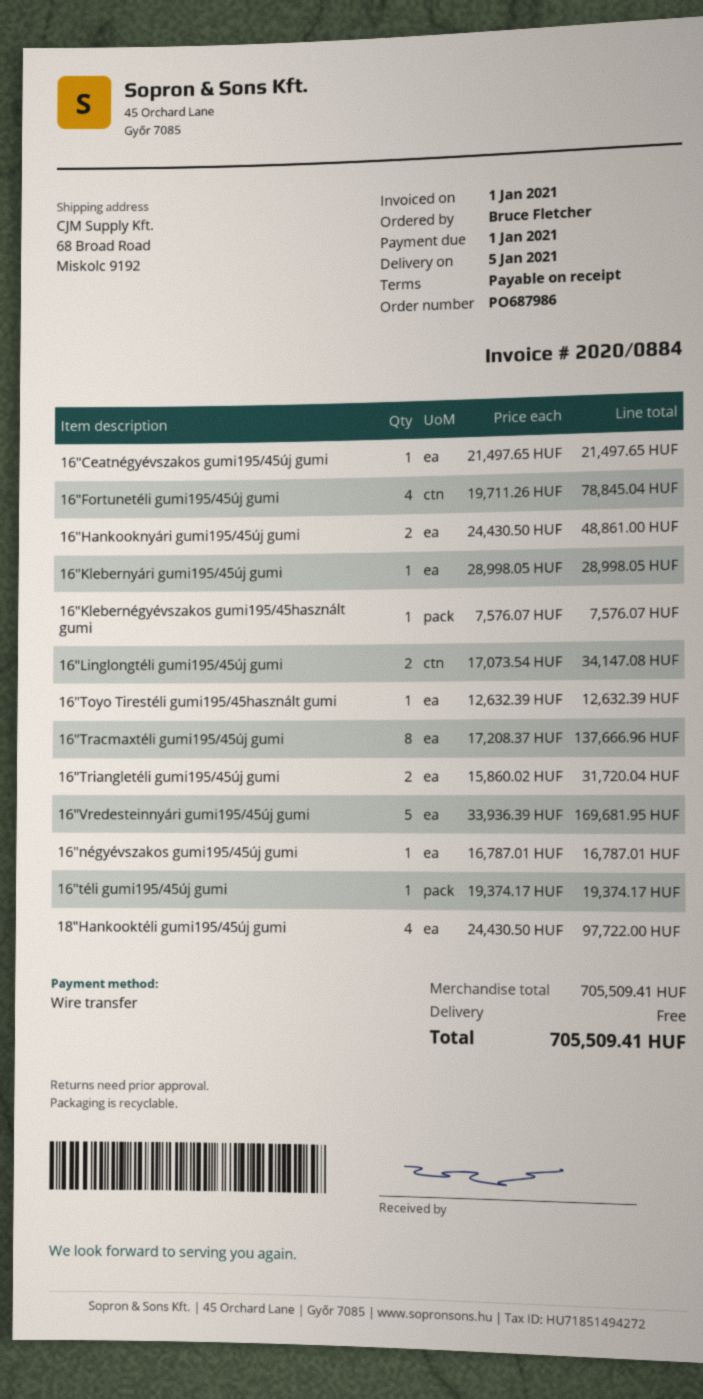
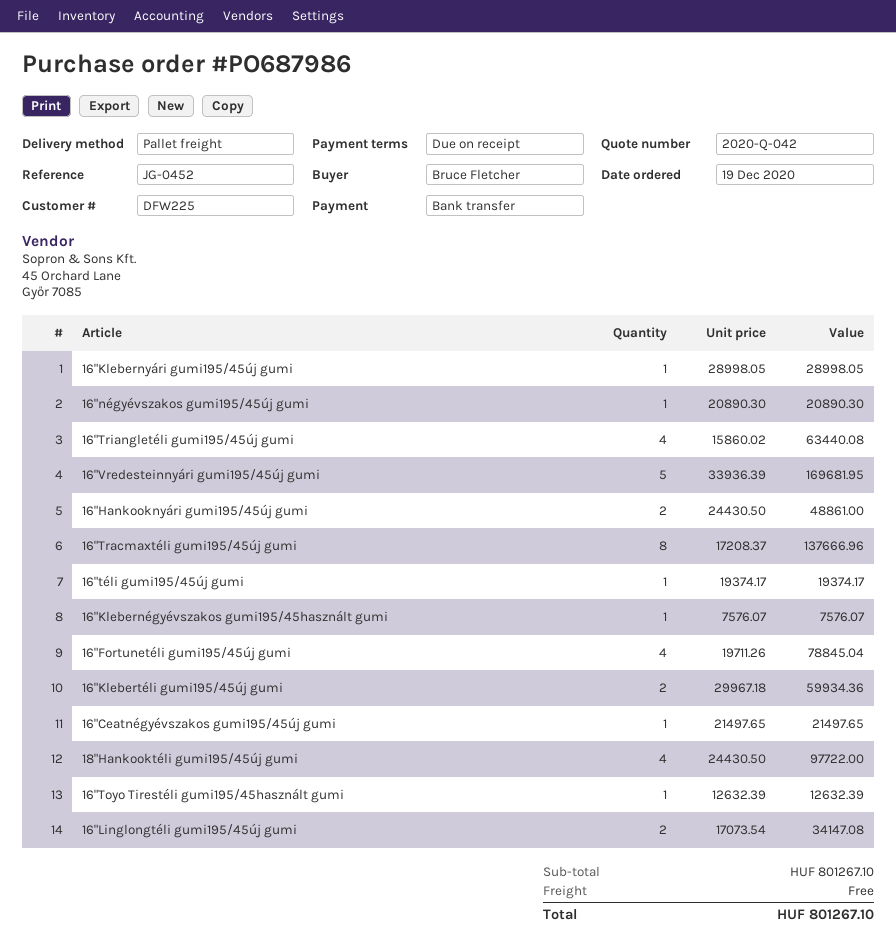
16"Triangletéli gumi195/45új gumi: 2 x 15860.02 = 31720.04 -> 4 x 15860.02 = 63440.08
16"négyévszakos gumi195/45új gumi: 1 x 16787.01 = 16787.01 -> 1 x 20890.30 = 20890.30
16"Klebertéli gumi195/45új gumi: none -> 2 x 29967.18 = 59934.36
subtotal: 705509.41 -> 801267.10
total: 705509.41 -> 801267.10

